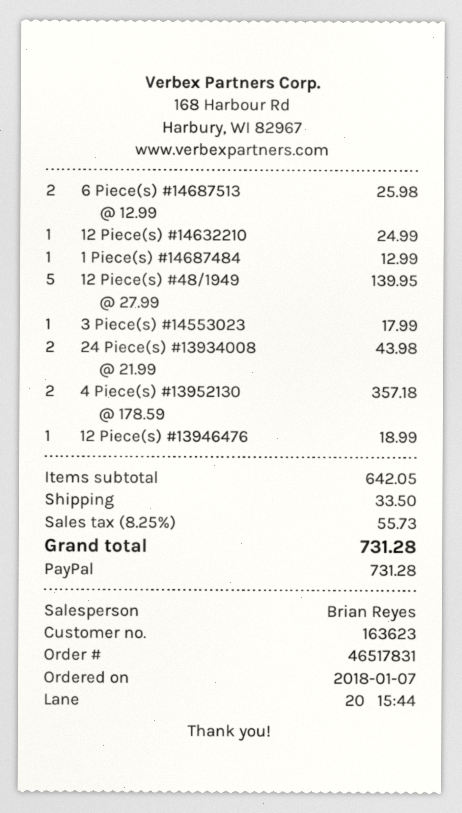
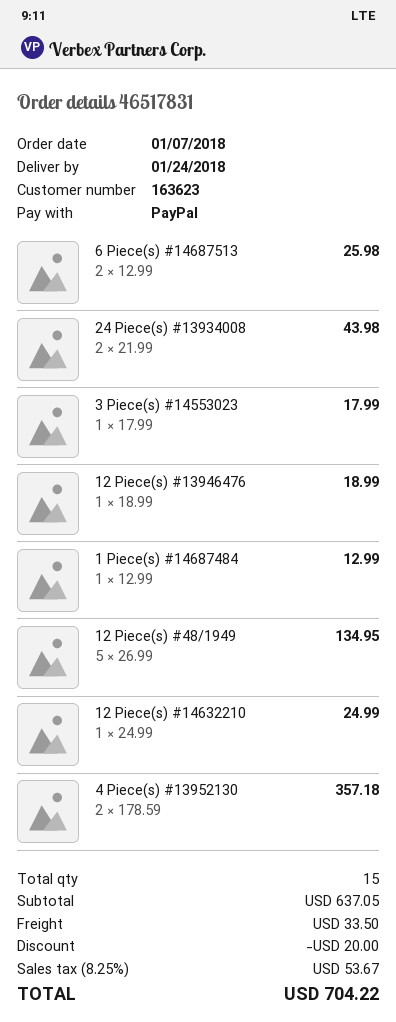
12 Piece(s) #48/1949: 5 x 27.99 = 139.95 -> 5 x 26.99 = 134.95
subtotal: 642.05 -> 637.05
discount: none -> 20.00
tax: 8.25% = 55.73 -> 8.25% = 53.67
total: 731.28 -> 704.22

